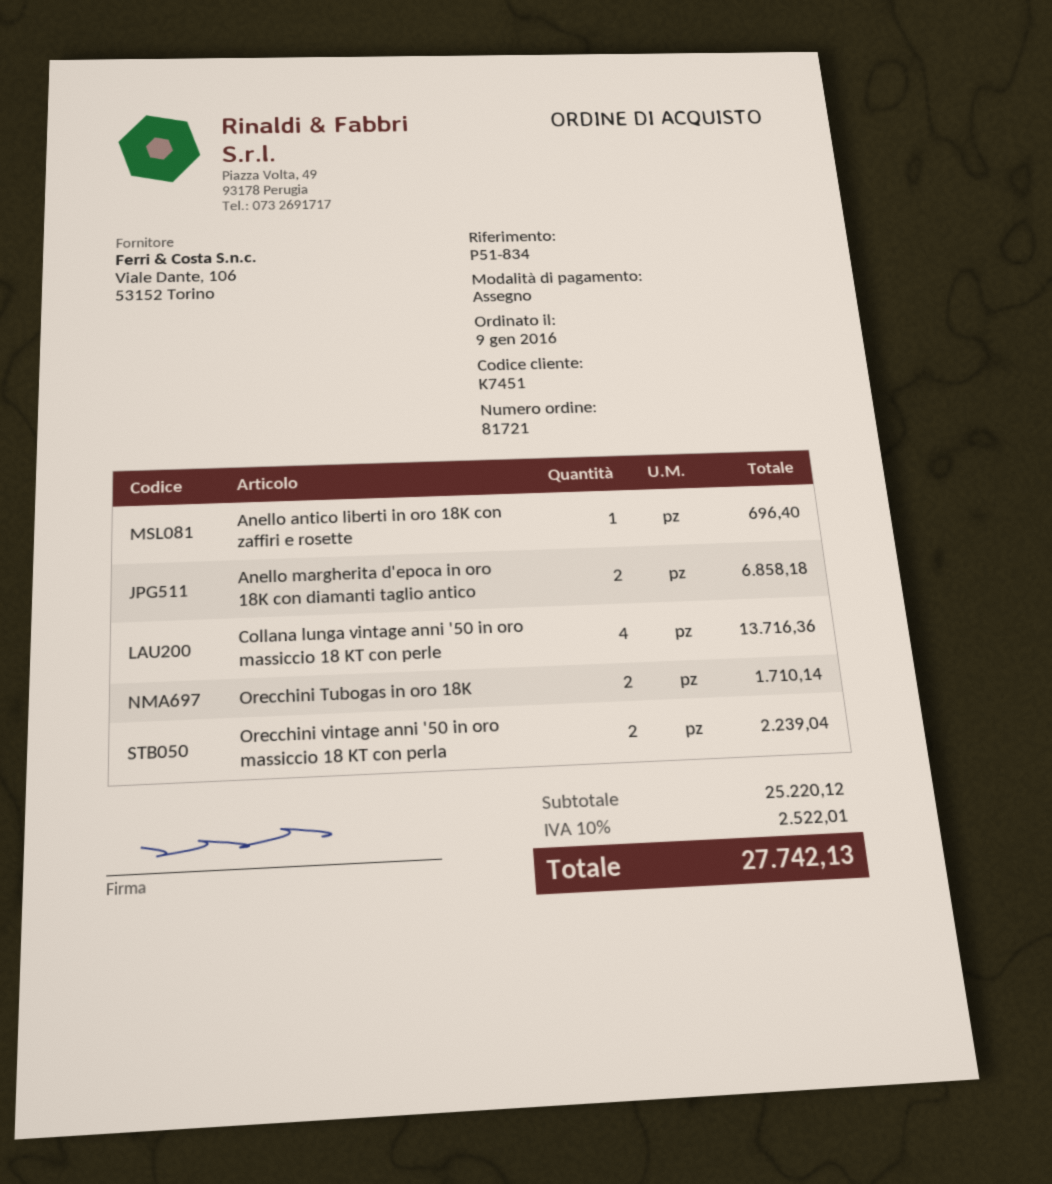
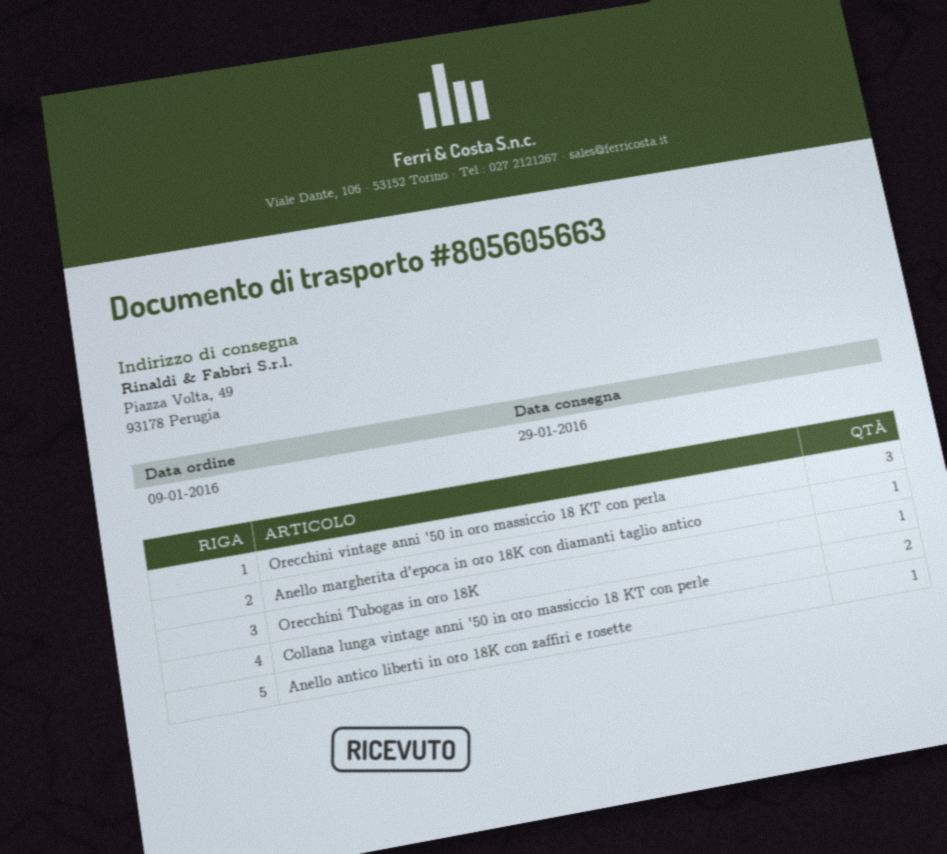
Anello margherita d'epoca in oro 18K con diamanti taglio antico: 2 -> 1
Collana lunga vintage anni '50 in oro massiccio 18 KT con perle: 4 -> 2
Orecchini Tubogas in oro 18K: 2 -> 1
Orecchini vintage anni '50 in oro massiccio 18 KT con perla: 2 -> 3

